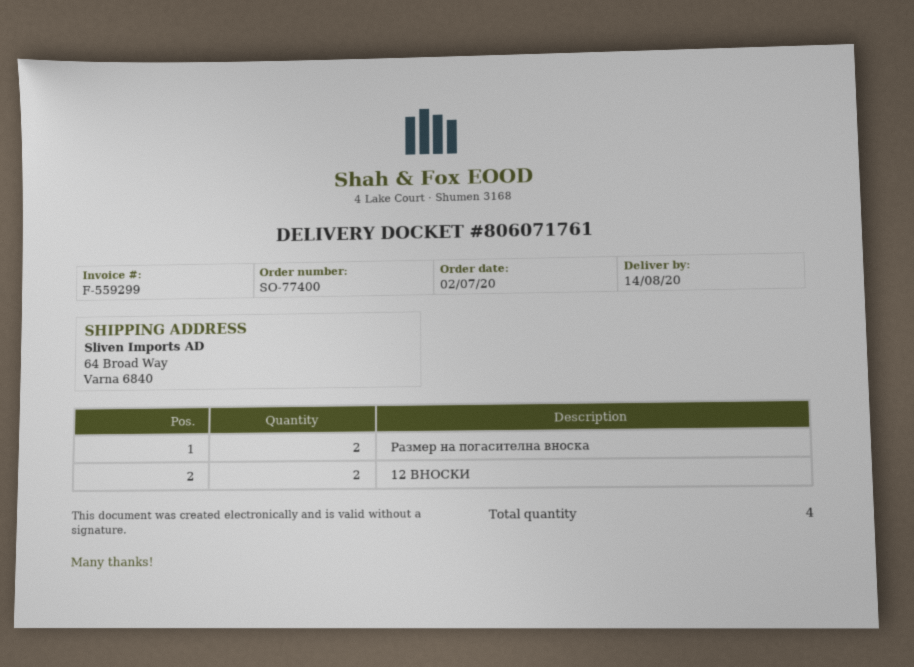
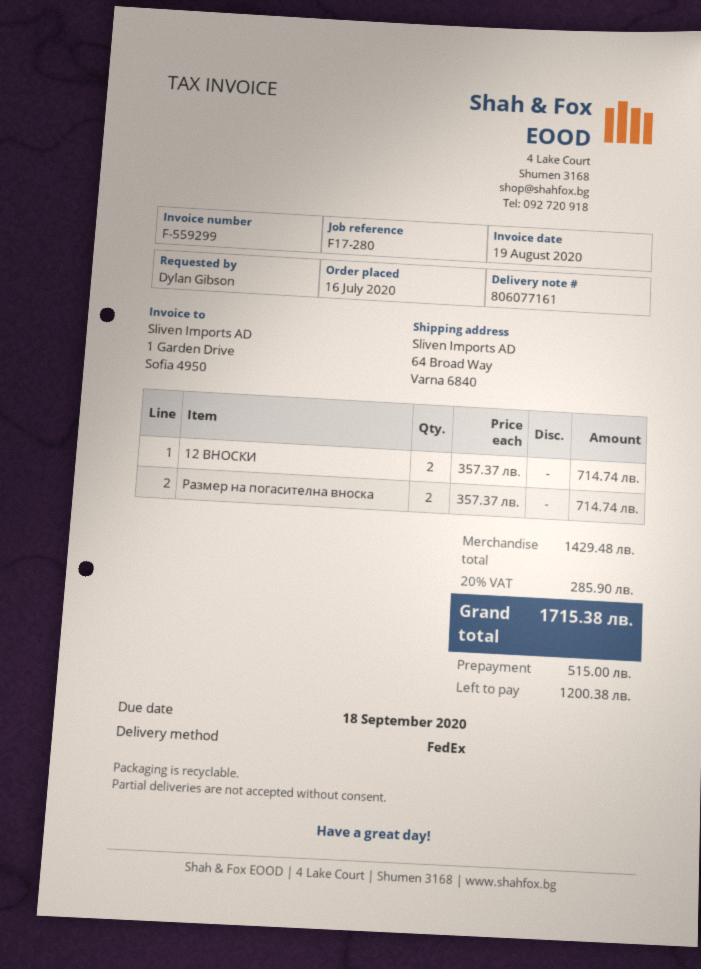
order date: 2020-07-02 -> 2020-07-16
delivery note number: 806071761 -> 806077161

